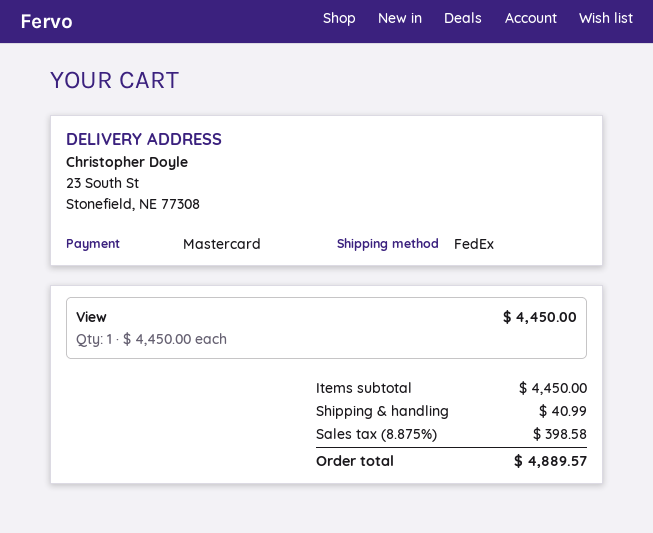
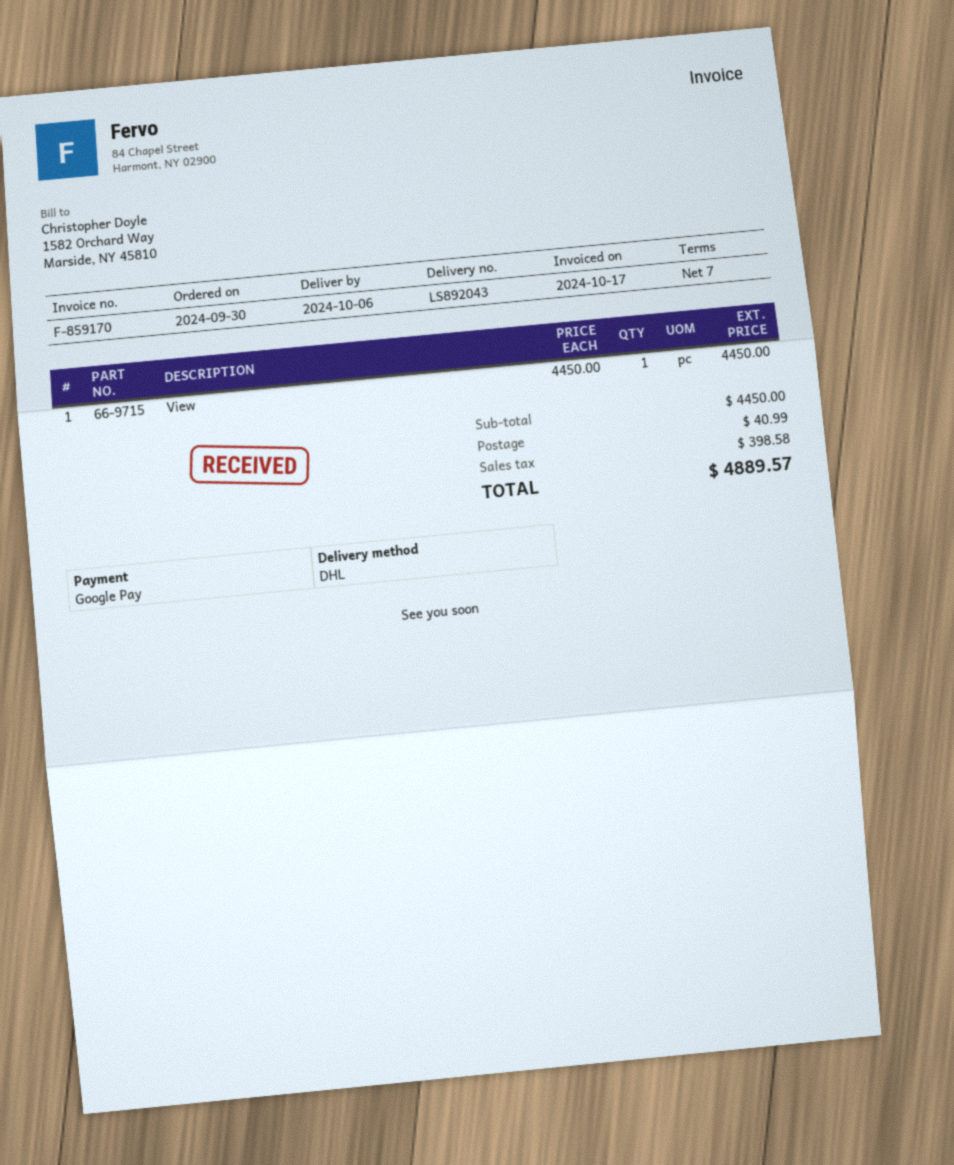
payment method: Mastercard -> Google Pay
shipping method: FedEx -> DHL

